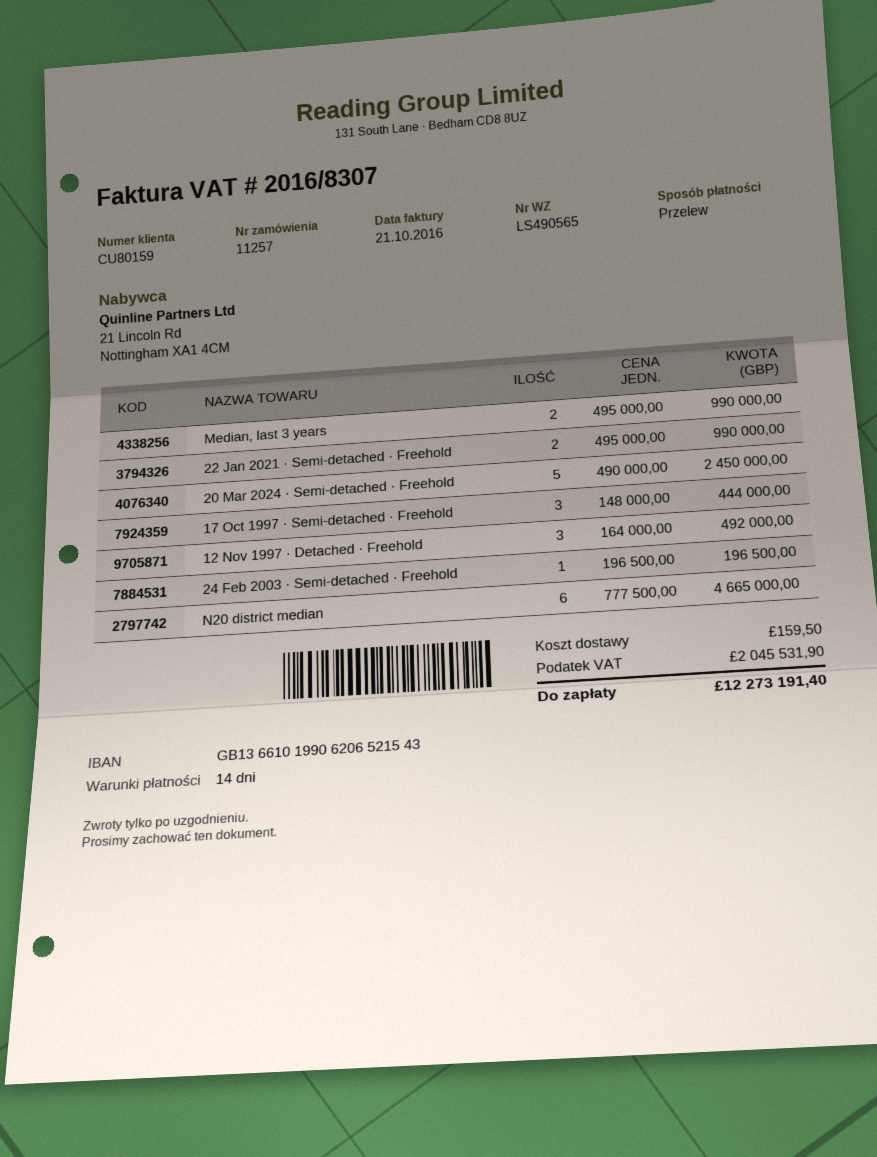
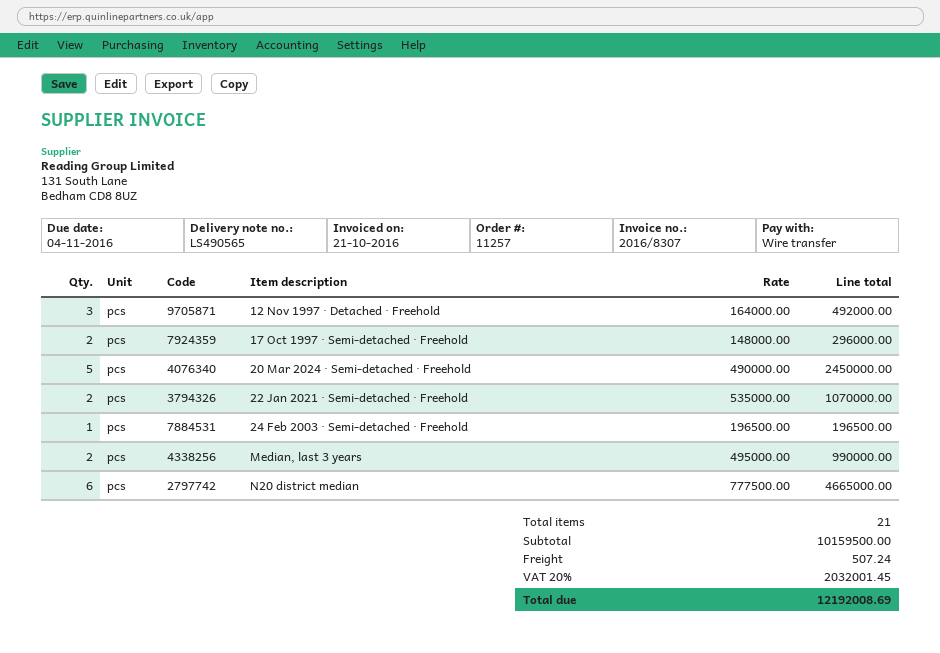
22 Jan 2021 · Semi-detached · Freehold: 2 x 495000.00 = 990000.00 -> 2 x 535000.00 = 1070000.00
17 Oct 1997 · Semi-detached · Freehold: 3 x 148000.00 = 444000.00 -> 2 x 148000.00 = 296000.00
shipping: 159.50 -> 507.24
tax: 2045531.90 -> 2032001.45
total: 12273191.40 -> 12192008.69

